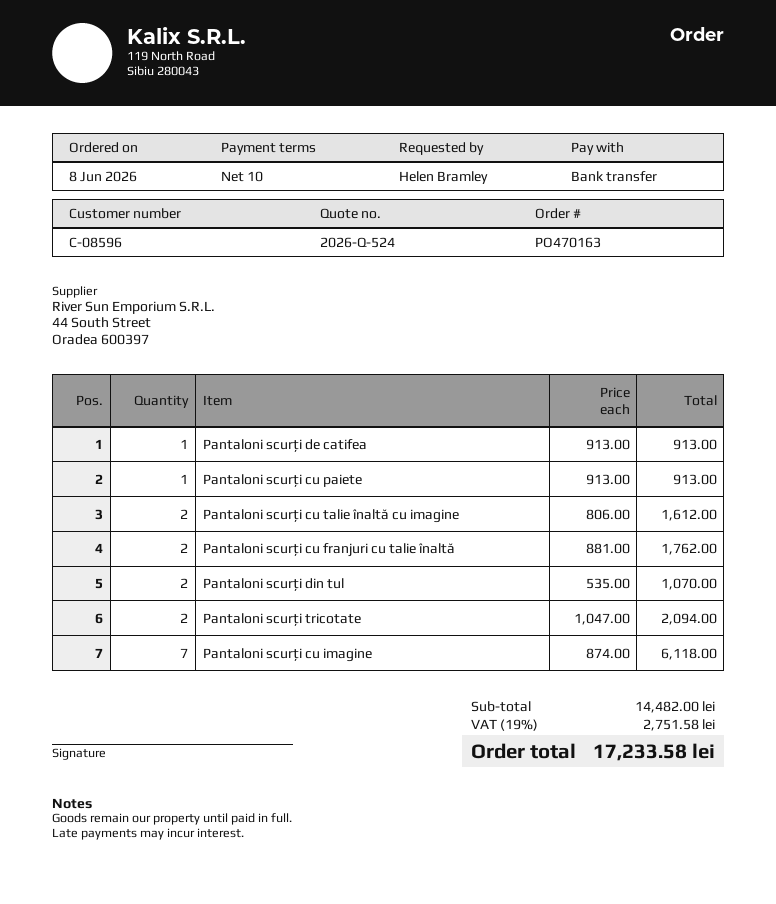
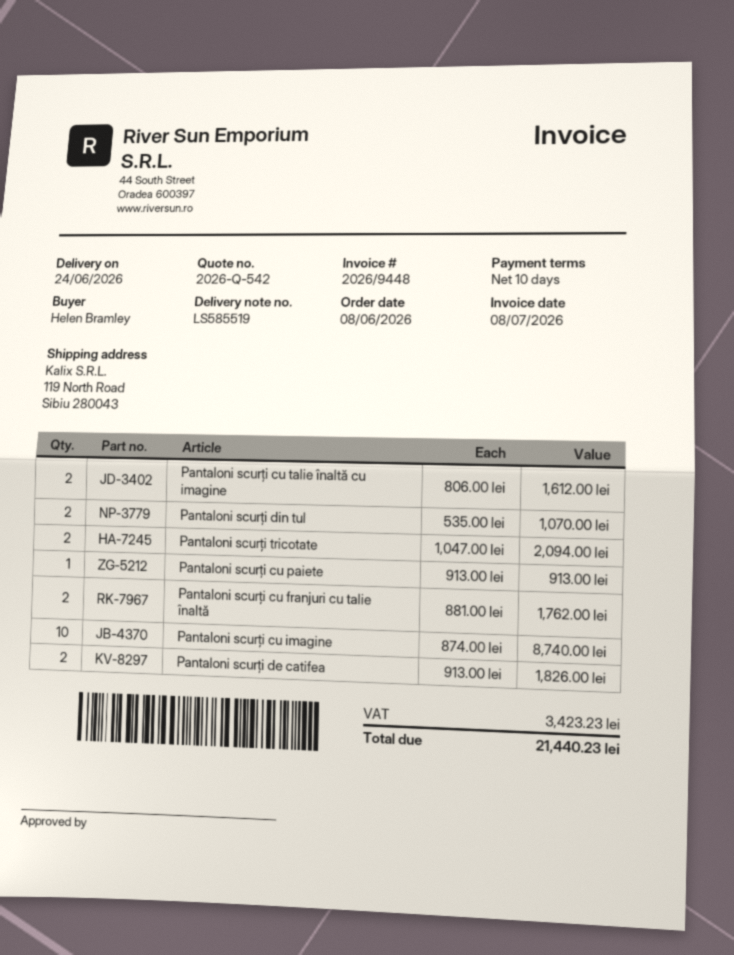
quote number: 2026-Q-524 -> 2026-Q-542
Pantaloni scurți de catifea: 1 x 913.00 = 913.00 -> 2 x 913.00 = 1826.00
Pantaloni scurți cu imagine: 7 x 874.00 = 6118.00 -> 10 x 874.00 = 8740.00
tax: 2751.58 -> 3423.23
total: 17233.58 -> 21440.23

